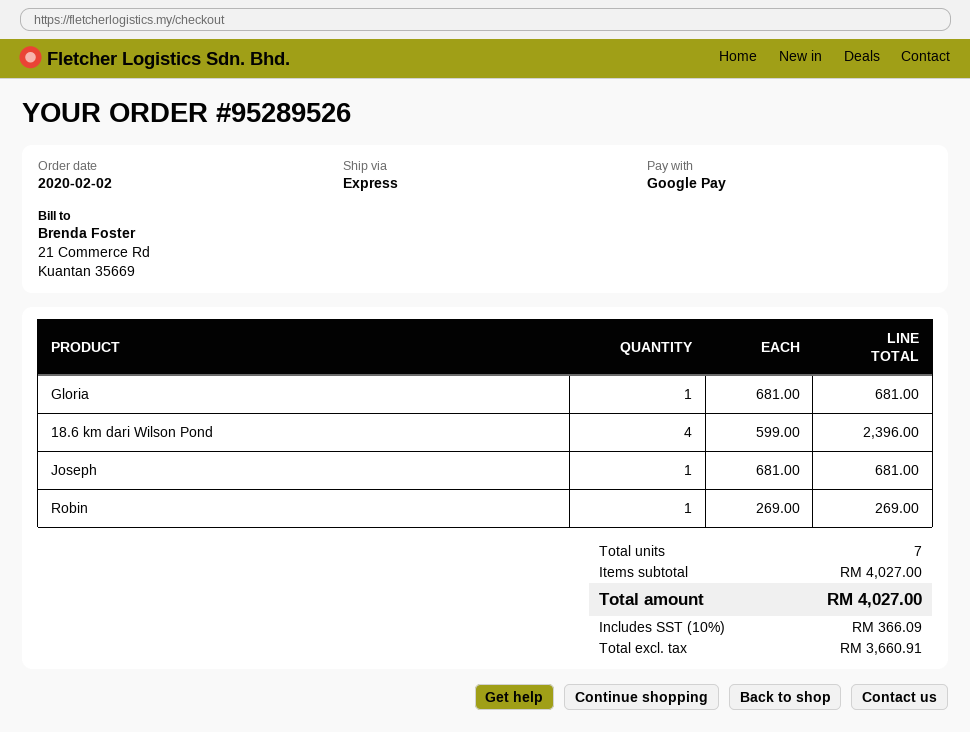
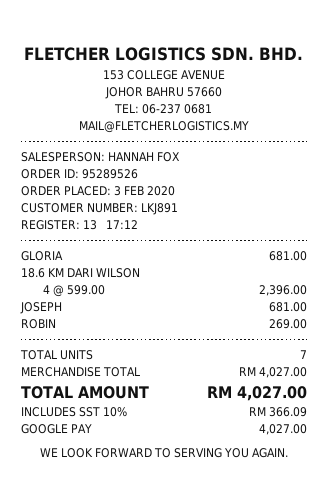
order date: 2020-02-02 -> 2020-02-03

